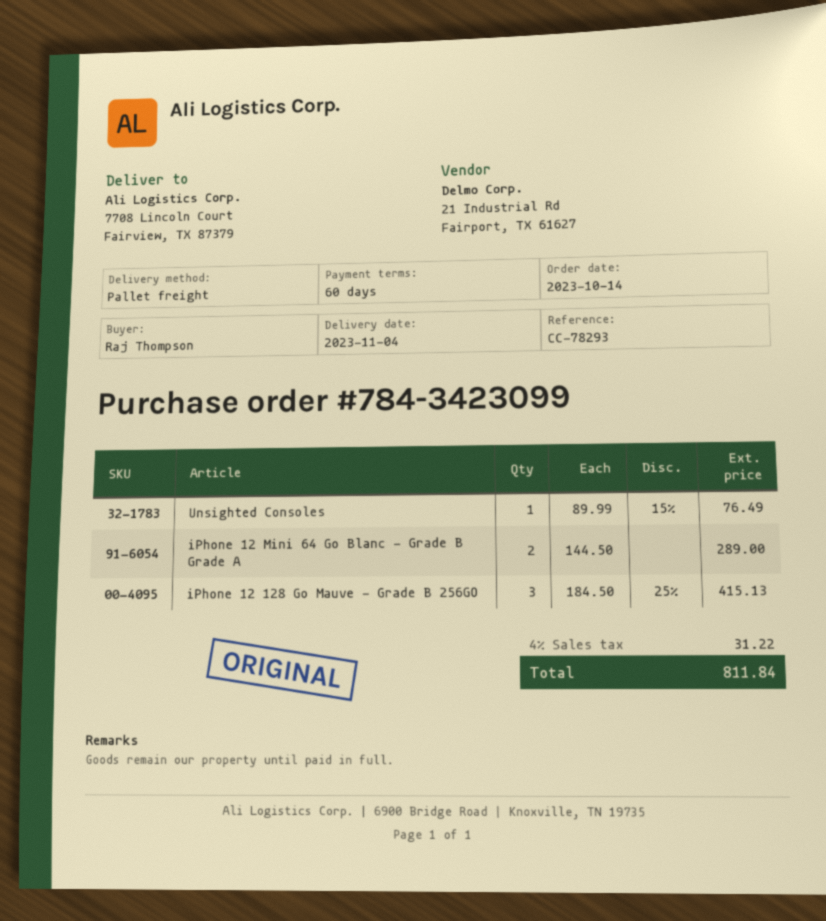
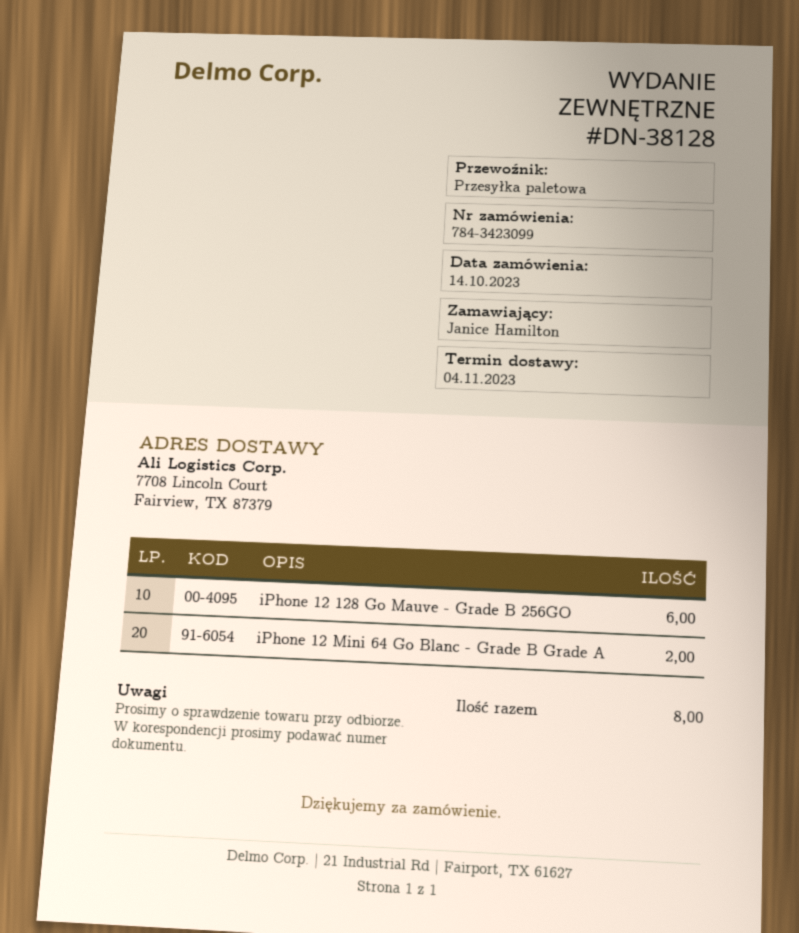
ordered by: Raj Thompson -> Janice Hamilton
Unsighted Consoles: 1 -> none
iPhone 12 128 Go Mauve - Grade B 256GO: 3 -> 6

